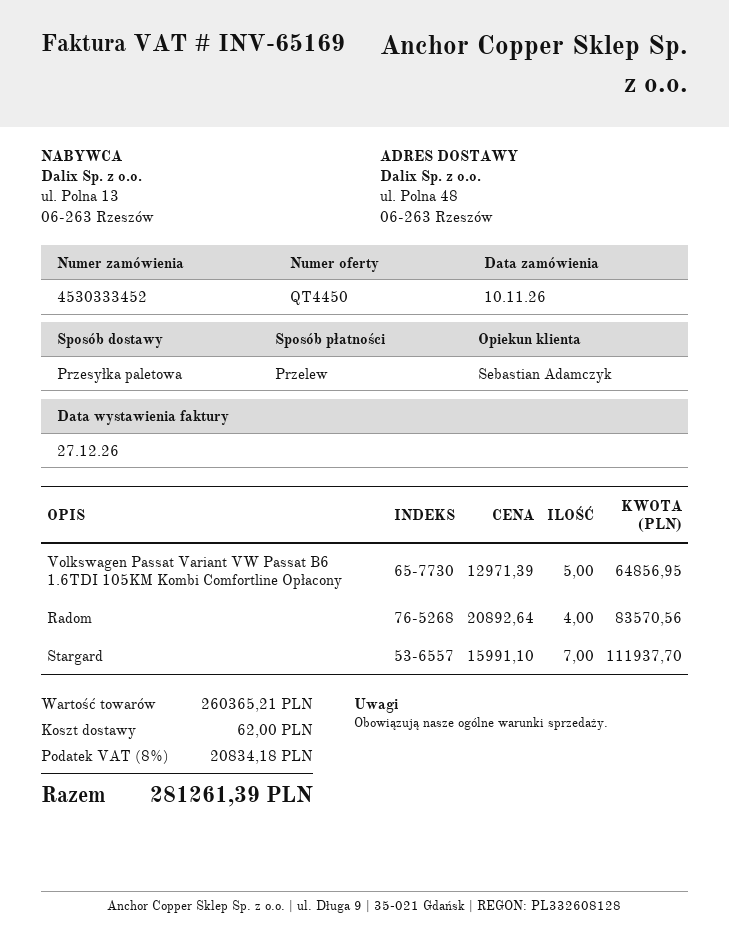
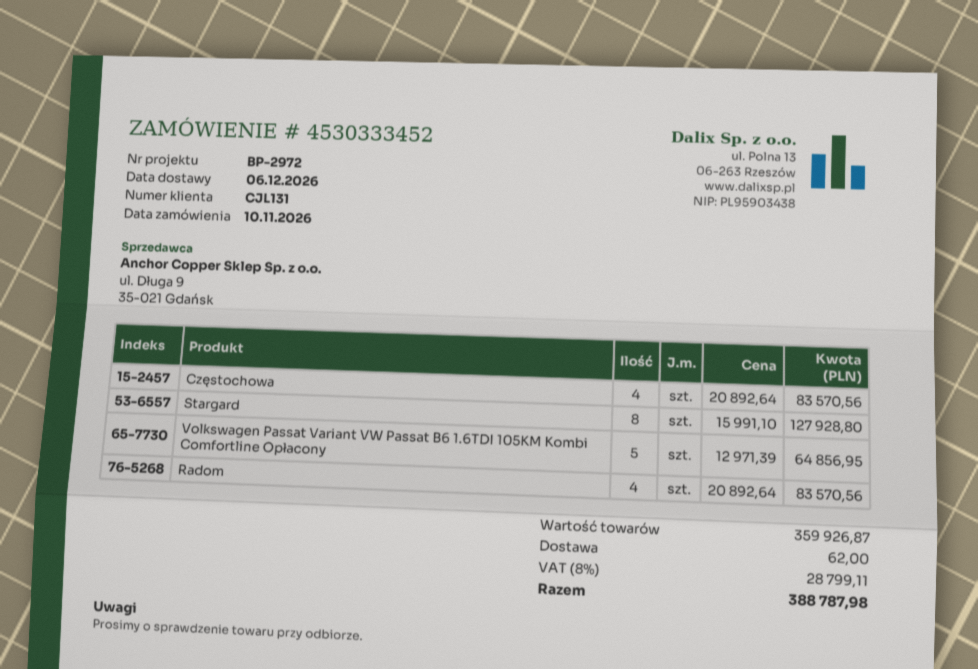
Stargard: 7 x 15991.10 = 111937.70 -> 8 x 15991.10 = 127928.80
Częstochowa: none -> 4 x 20892.64 = 83570.56
subtotal: 260365.21 -> 359926.87
tax: 8% = 20834.18 -> 8% = 28799.11
total: 281261.39 -> 388787.98

